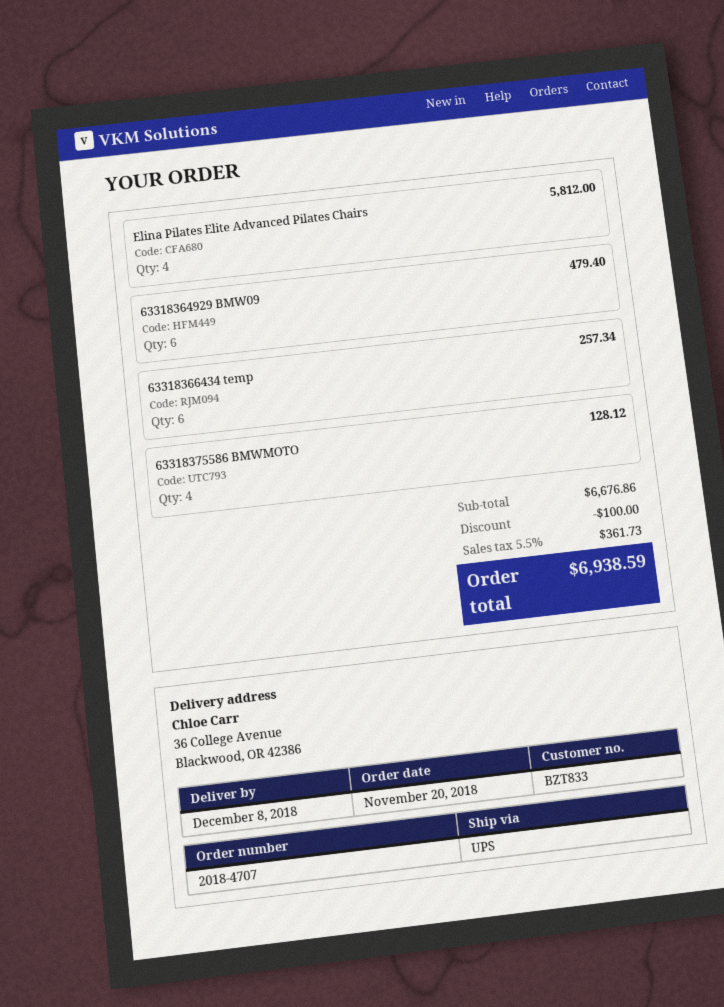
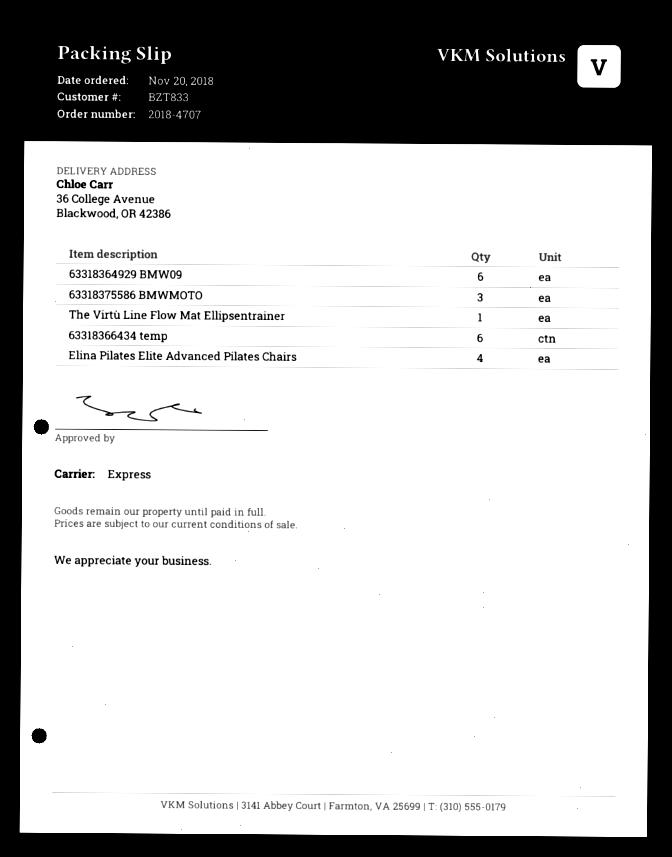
shipping method: UPS -> express
63318375586 BMWMOTO: 4 -> 3
The Virtù Line Flow Mat Ellipsentrainer: none -> 1

